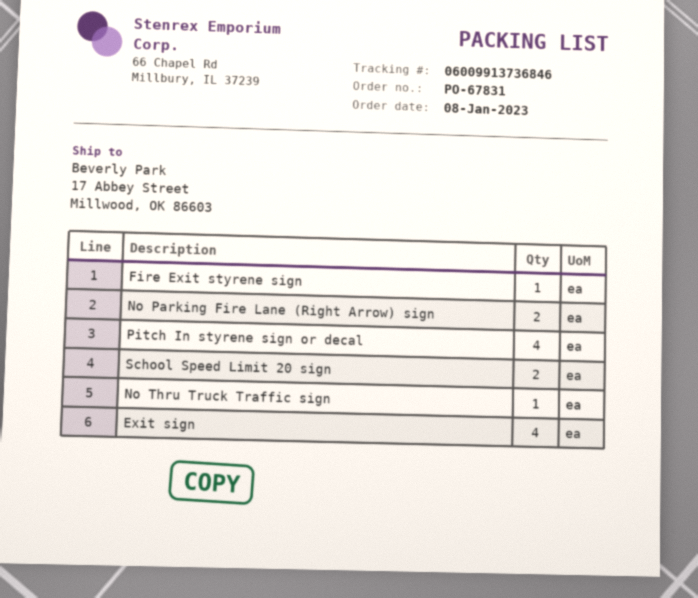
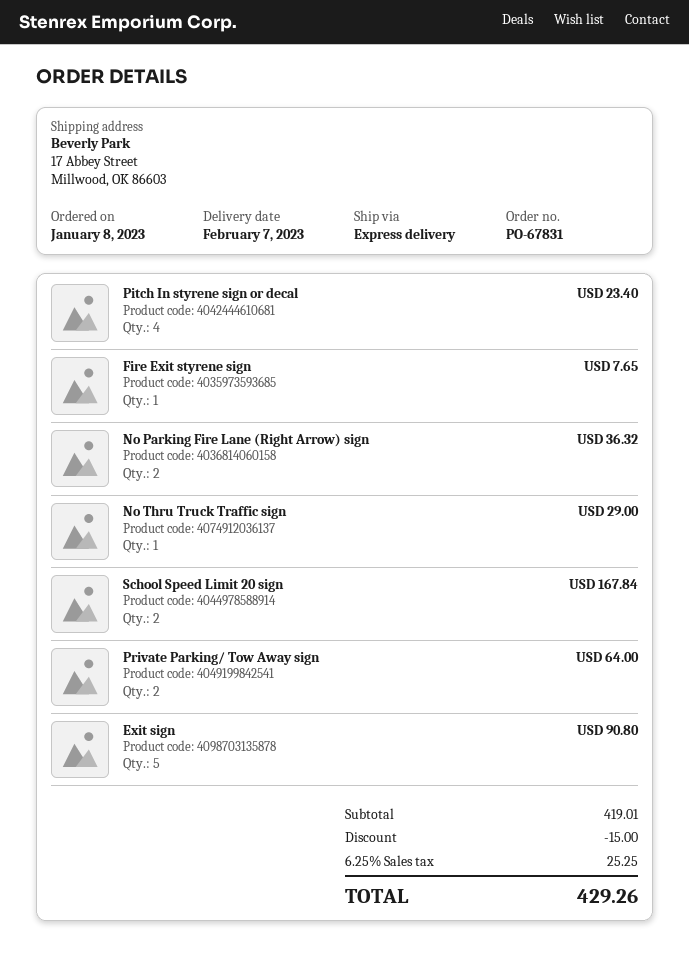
Exit sign: 4 -> 5
Private Parking/ Tow Away sign: none -> 2

